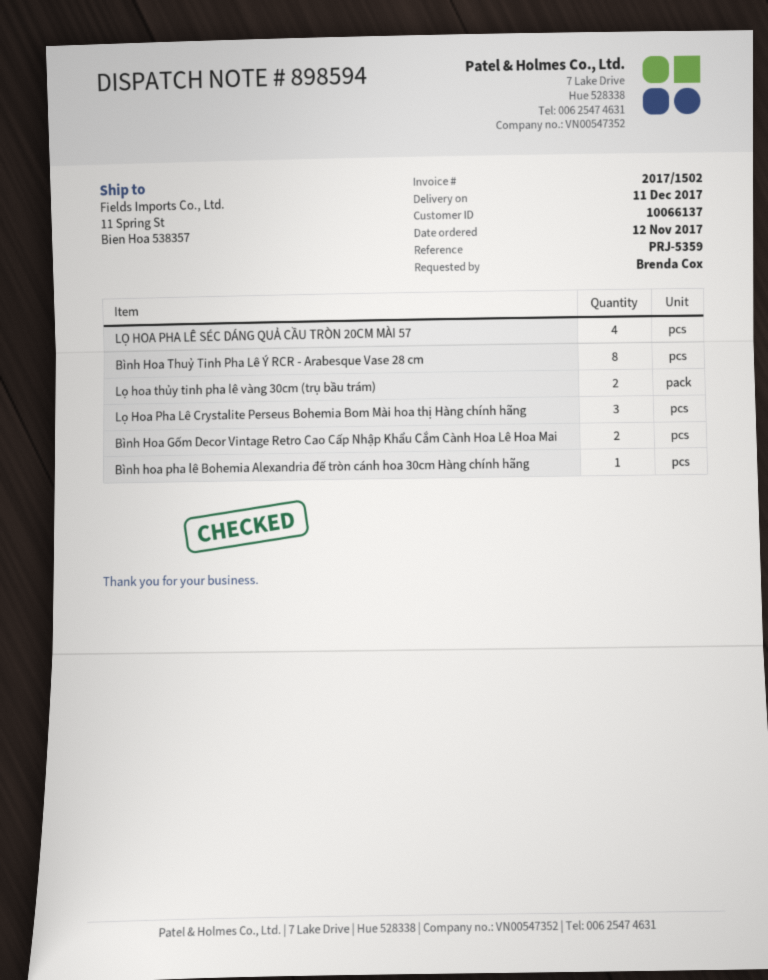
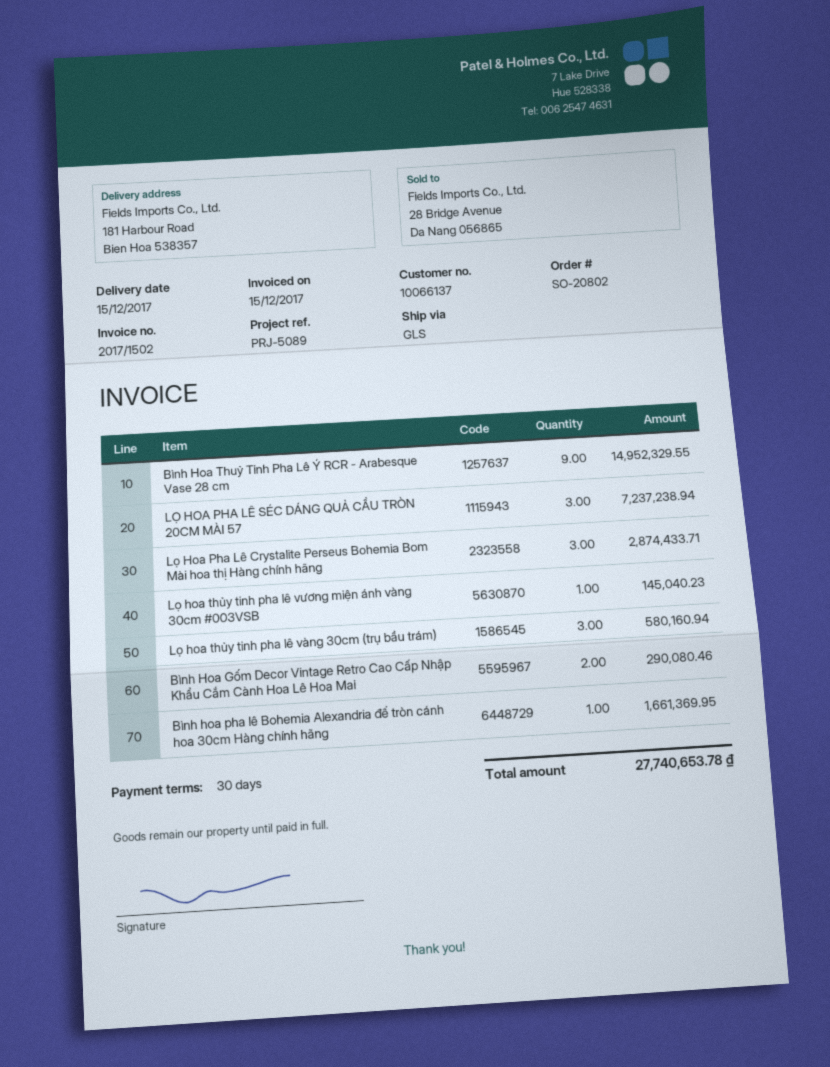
delivery date: 2017-12-11 -> 2017-12-15
reference: PRJ-5359 -> PRJ-5089
ship to: 11 Spring St, Bien Hoa 538357 -> 181 Harbour Road, Bien Hoa 538357
LỌ HOA PHA LÊ SÉC DÁNG QUẢ CẦU TRÒN 20CM MÀI 57: 4 -> 3
Bình Hoa Thuỷ Tinh Pha Lê Ý RCR - Arabesque Vase 28 cm: 8 -> 9
Lọ hoa thủy tinh pha lê vàng 30cm (trụ bầu trám): 2 -> 3
Lọ hoa thủy tinh pha lê vương miện ánh vàng 30cm #003VSB: none -> 1

